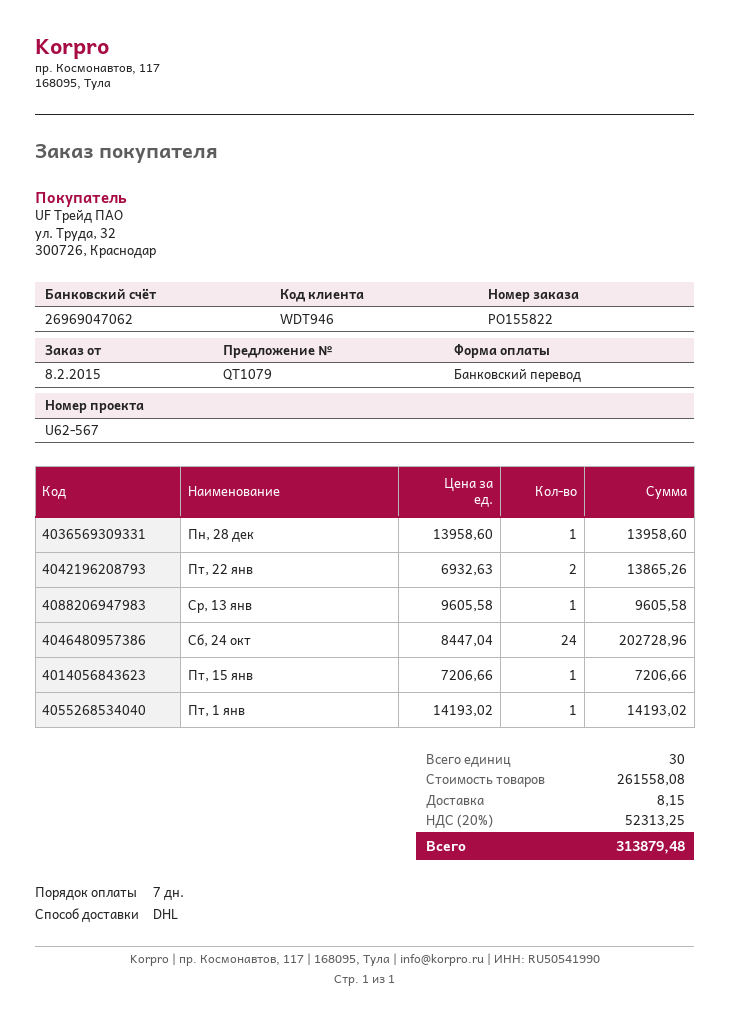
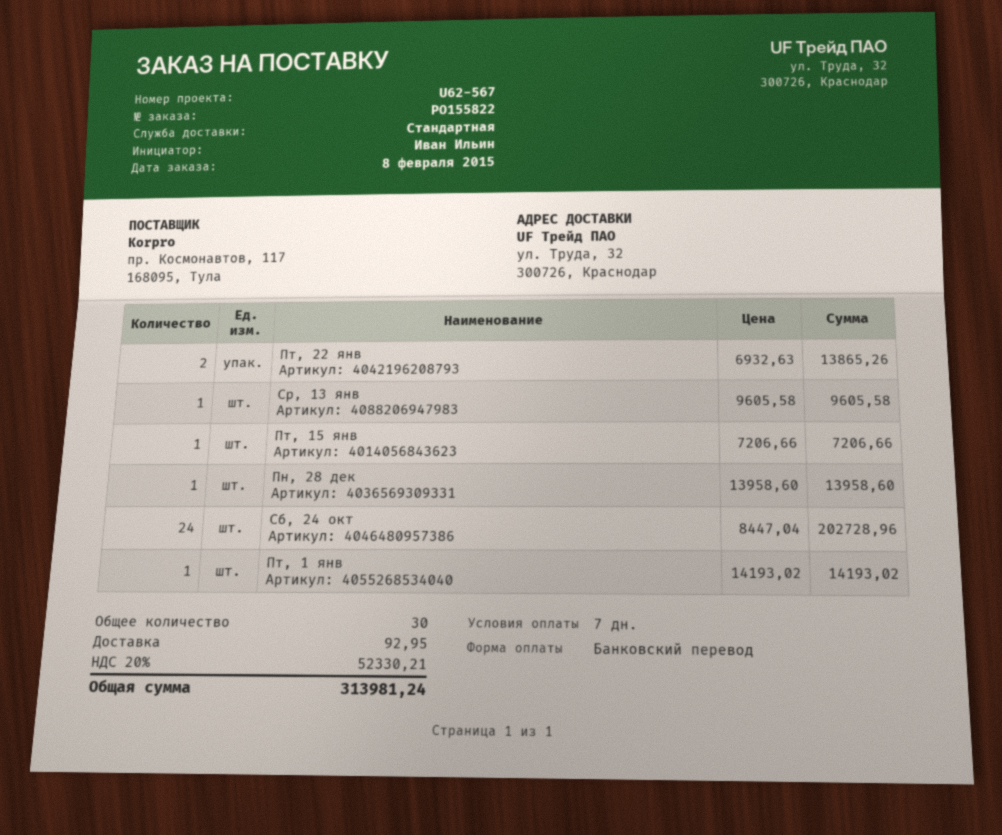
shipping method: DHL -> standard
shipping: 8.15 -> 92.95
tax: 20% = 52313.25 -> 20% = 52330.21
total: 313879.48 -> 313981.24

